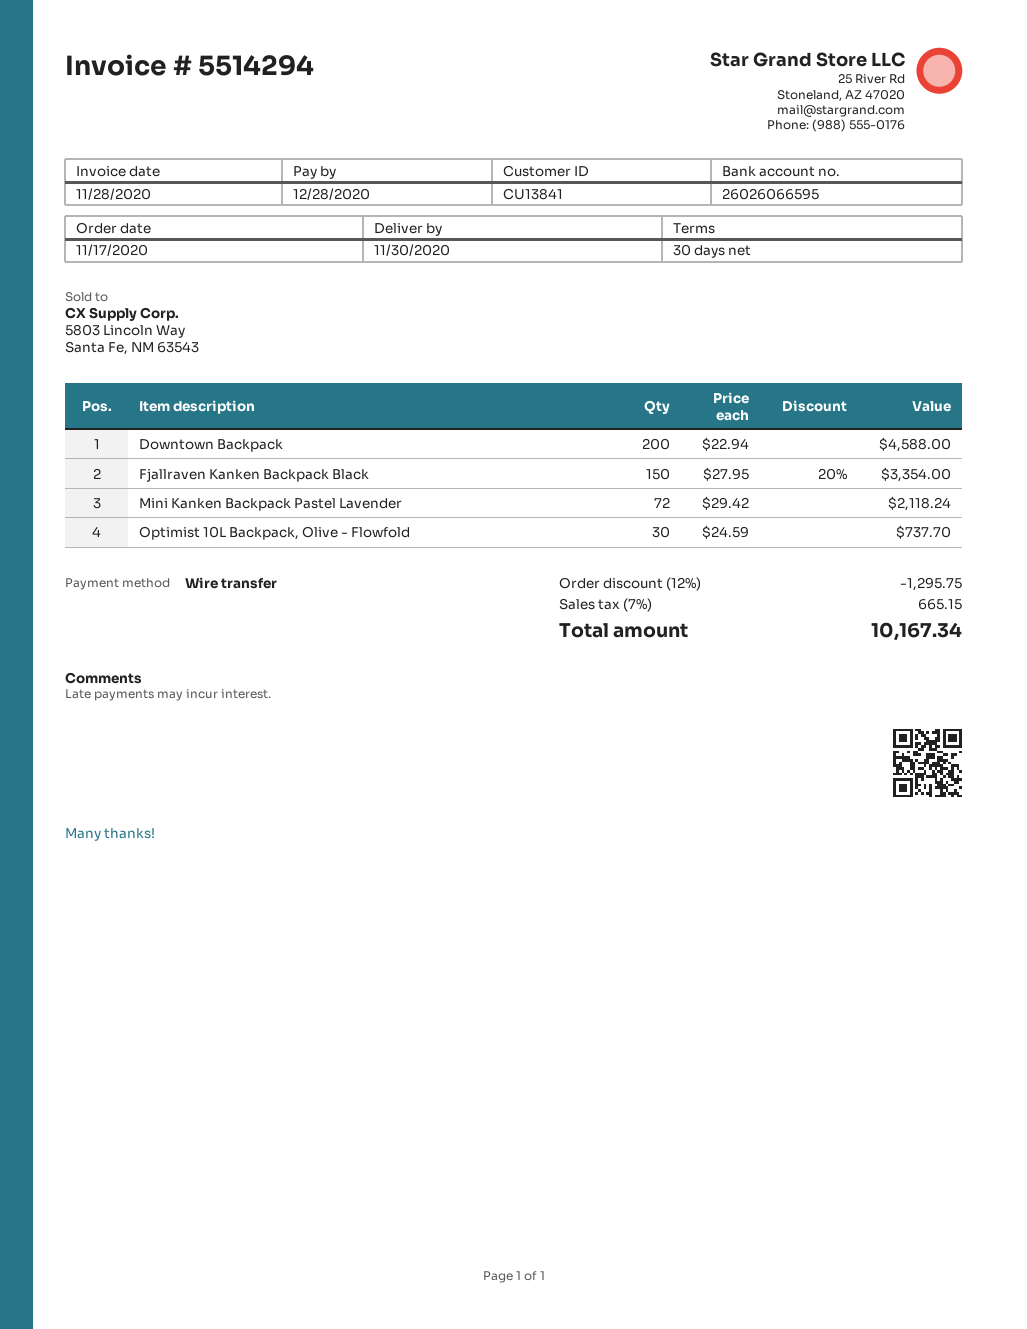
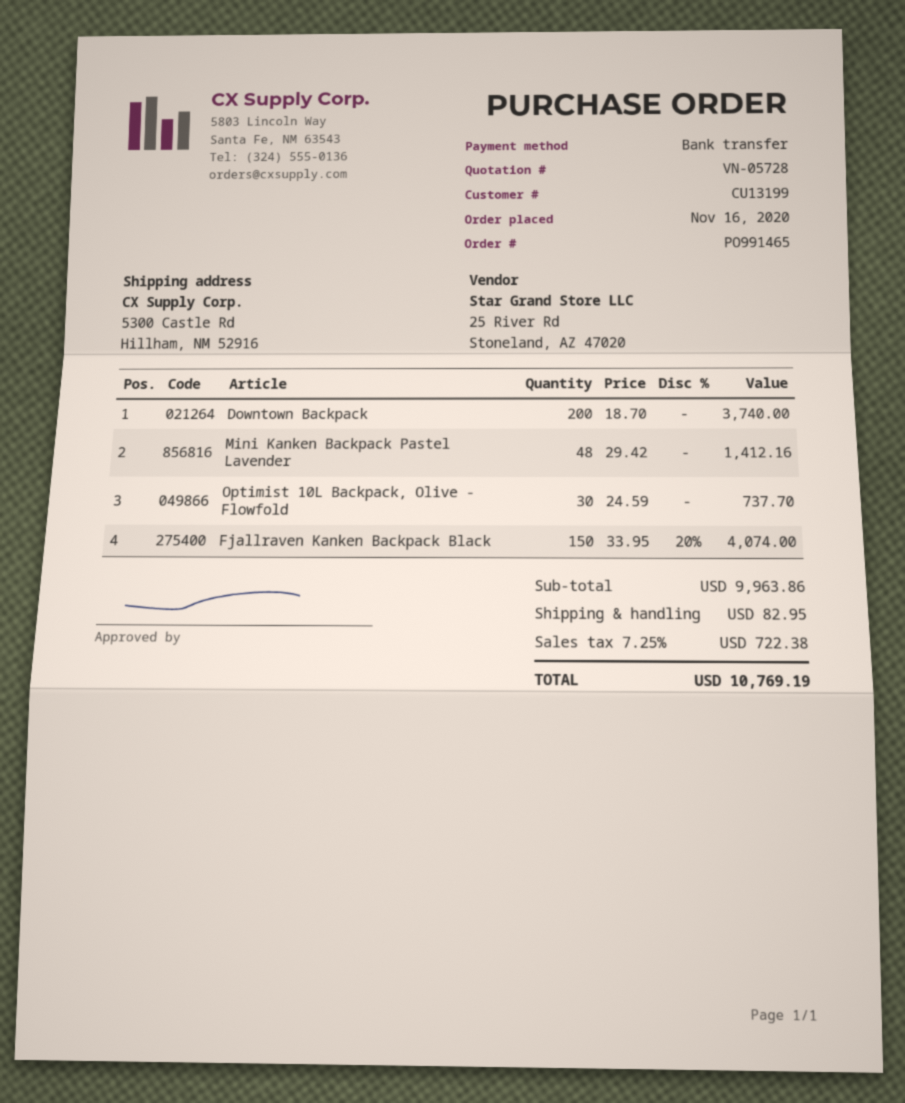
order date: 2020-11-17 -> 2020-11-16
customer number: CU13841 -> CU13199
Downtown Backpack: 200 x 22.94 = 4588.00 -> 200 x 18.70 = 3740.00
Fjallraven Kanken Backpack Black: 150 x 27.95 - 20% = 3354.00 -> 150 x 33.95 - 20% = 4074.00
Mini Kanken Backpack Pastel Lavender: 72 x 29.42 = 2118.24 -> 48 x 29.42 = 1412.16
discount: 12% = 1295.75 -> none
shipping: none -> 82.95
tax: 7% = 665.15 -> 7.25% = 722.38
total: 10167.34 -> 10769.19

